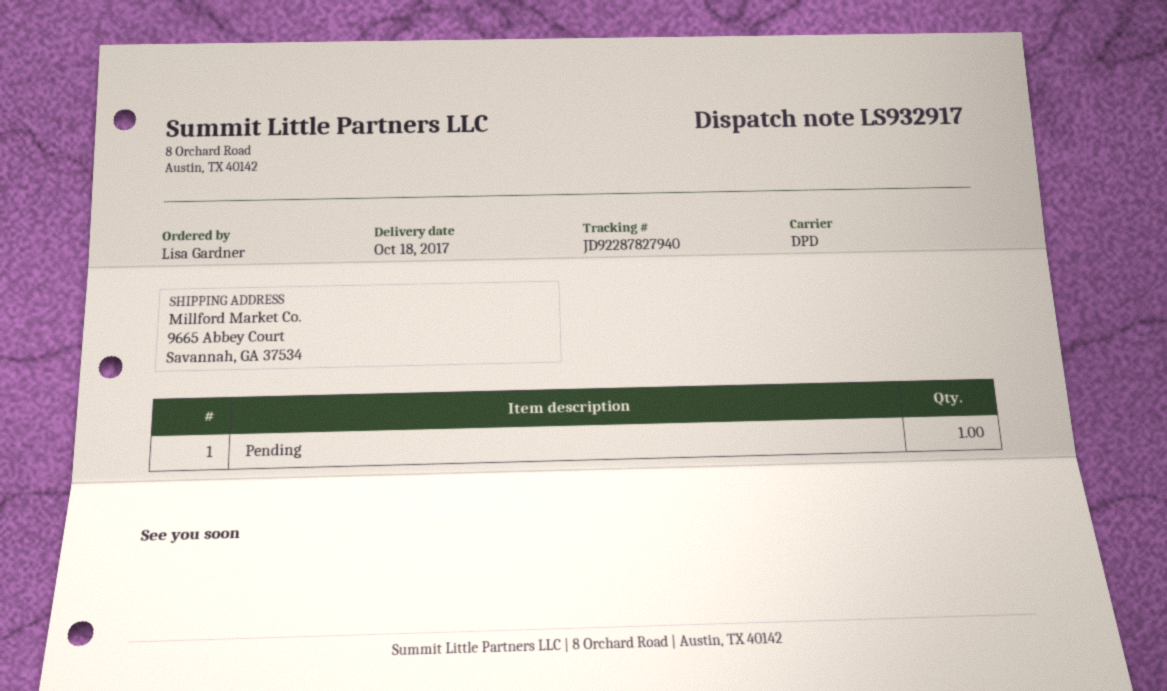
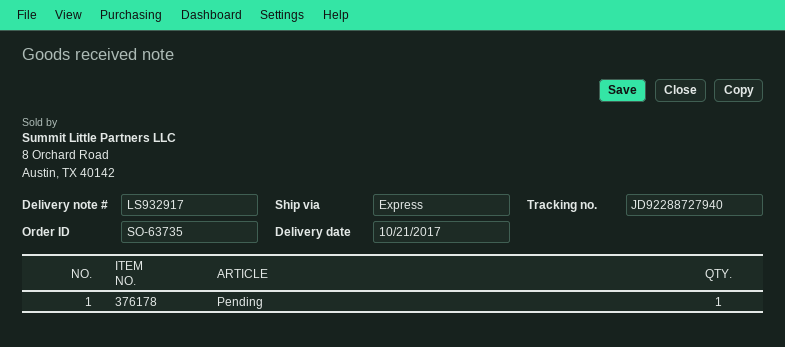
delivery date: 2017-10-18 -> 2017-10-21
shipping method: DPD -> express
tracking number: JD92287827940 -> JD92288727940

